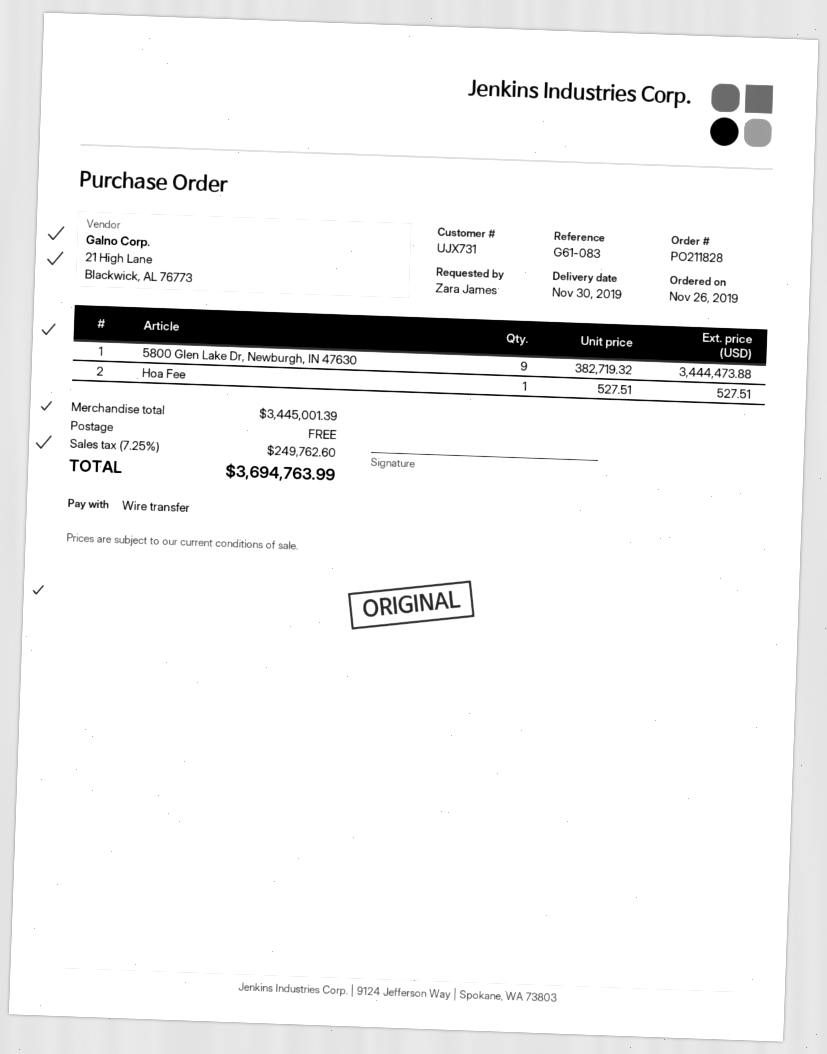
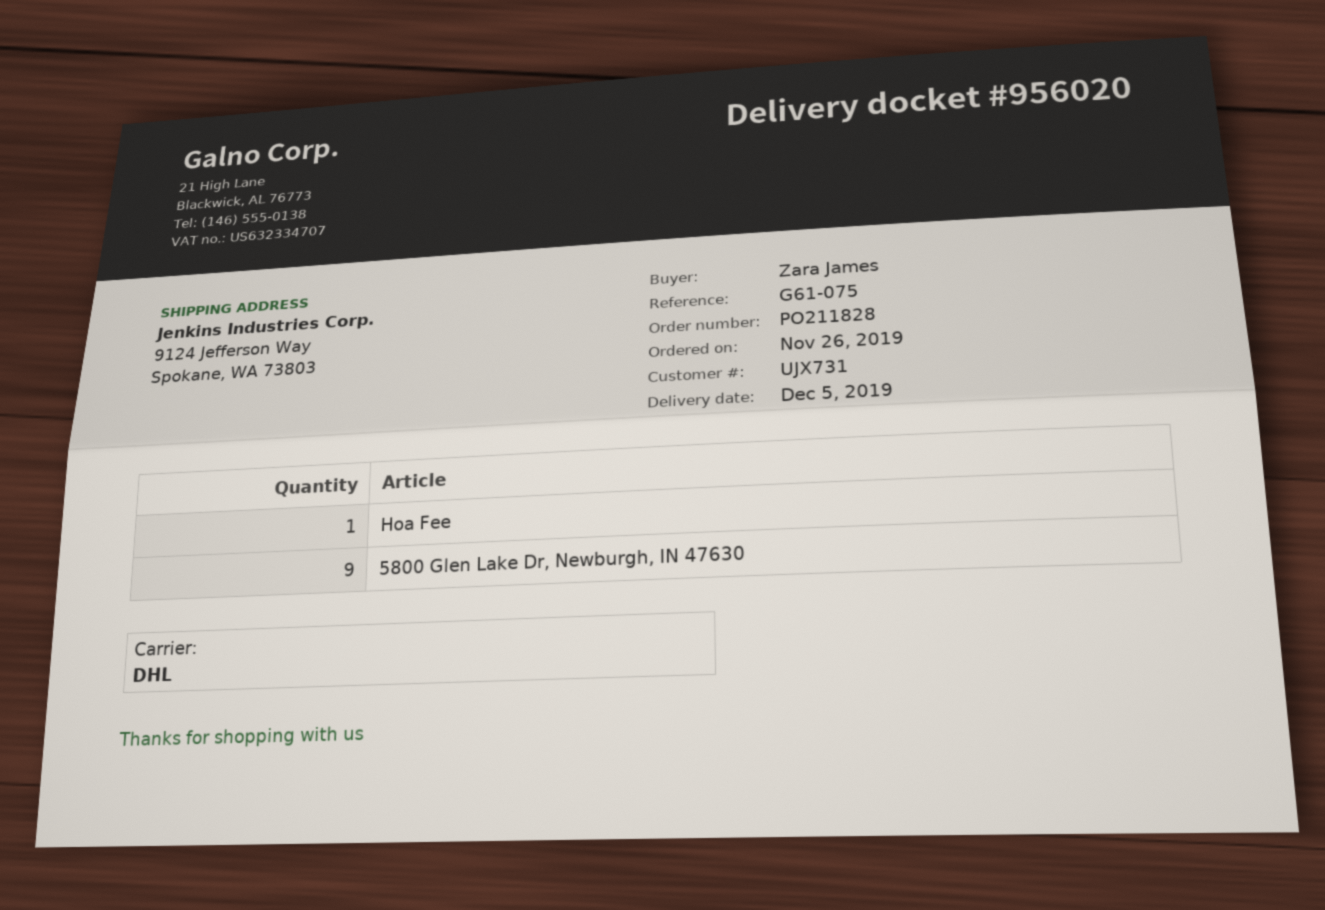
delivery date: 2019-11-30 -> 2019-12-05
reference: G61-083 -> G61-075

